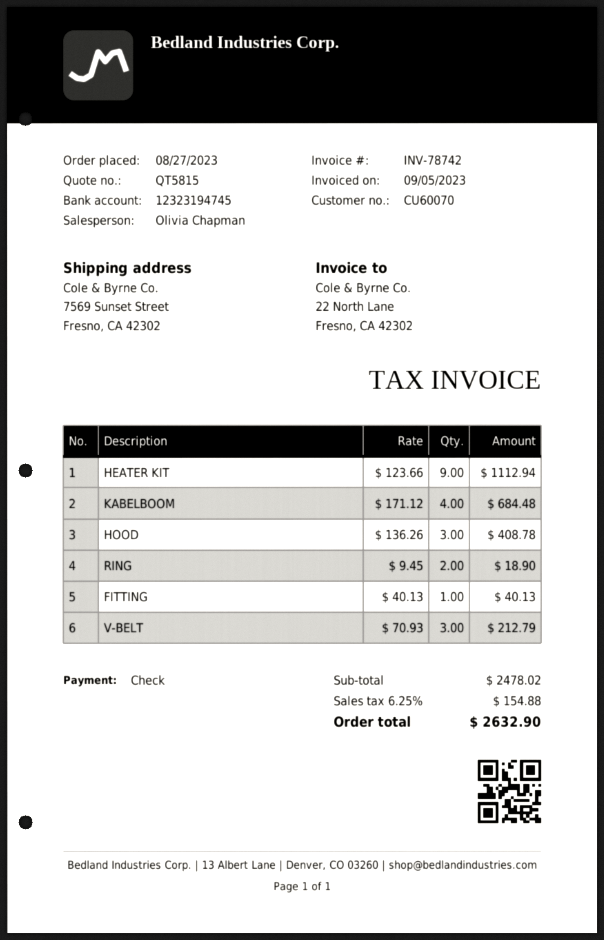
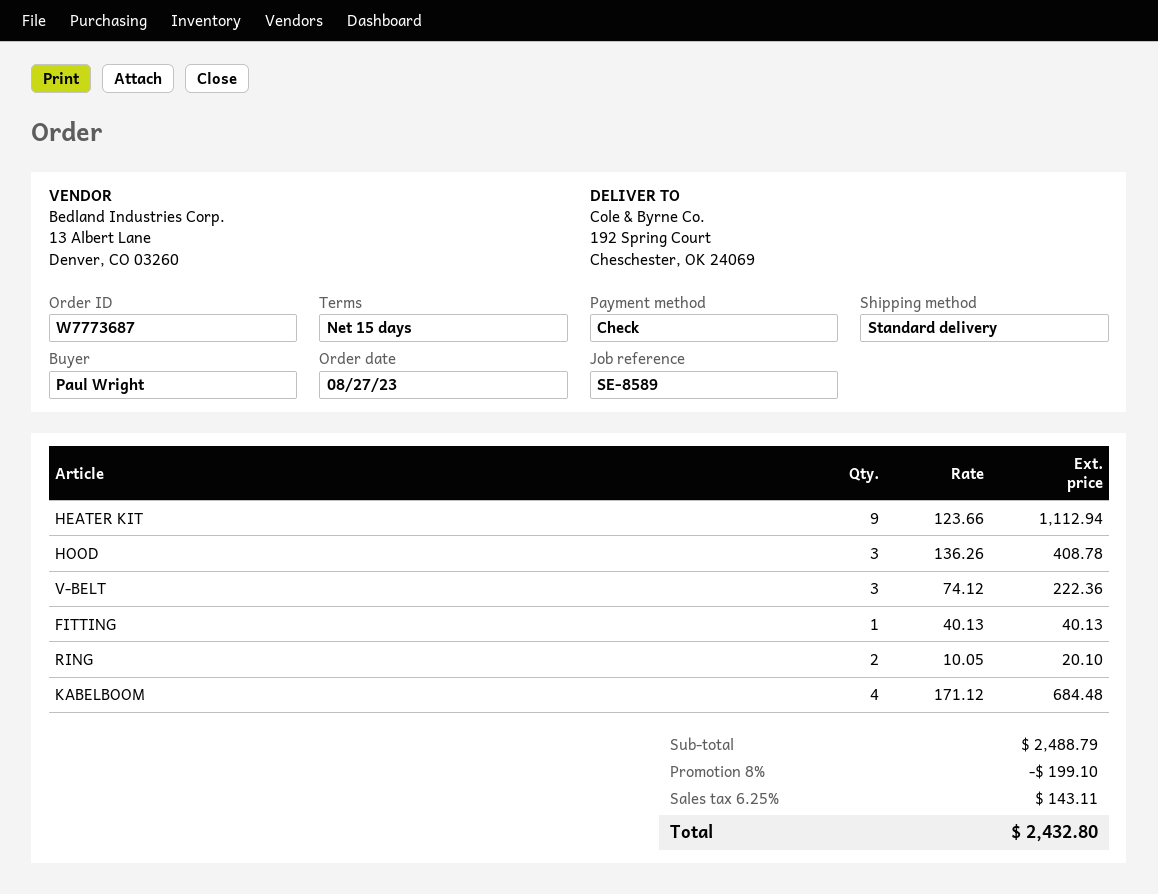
ship to: 7569 Sunset Street, Fresno, CA 42302 -> 192 Spring Court, Cheschester, OK 24069
RING: 2 x 9.45 = 18.90 -> 2 x 10.05 = 20.10
V-BELT: 3 x 70.93 = 212.79 -> 3 x 74.12 = 222.36
subtotal: 2478.02 -> 2488.79
discount: none -> 8% = 199.10
tax: 6.25% = 154.88 -> 6.25% = 143.11
total: 2632.90 -> 2432.80

